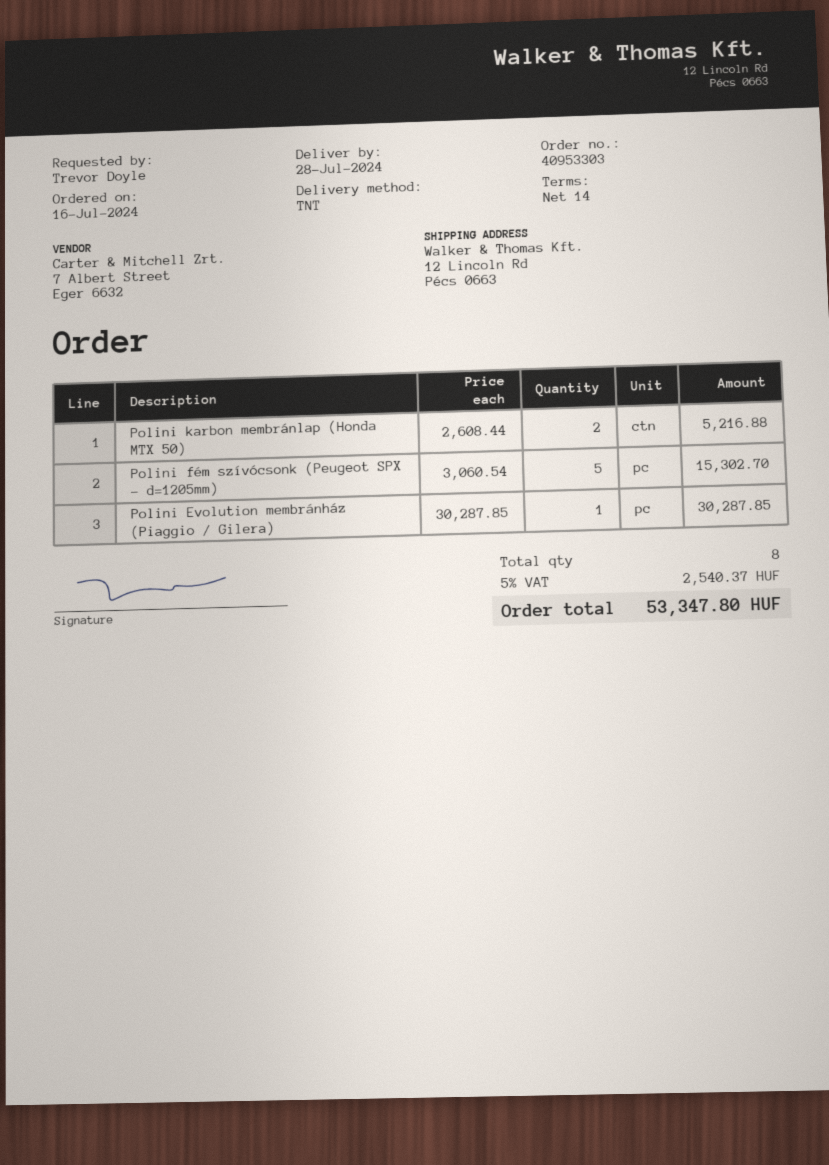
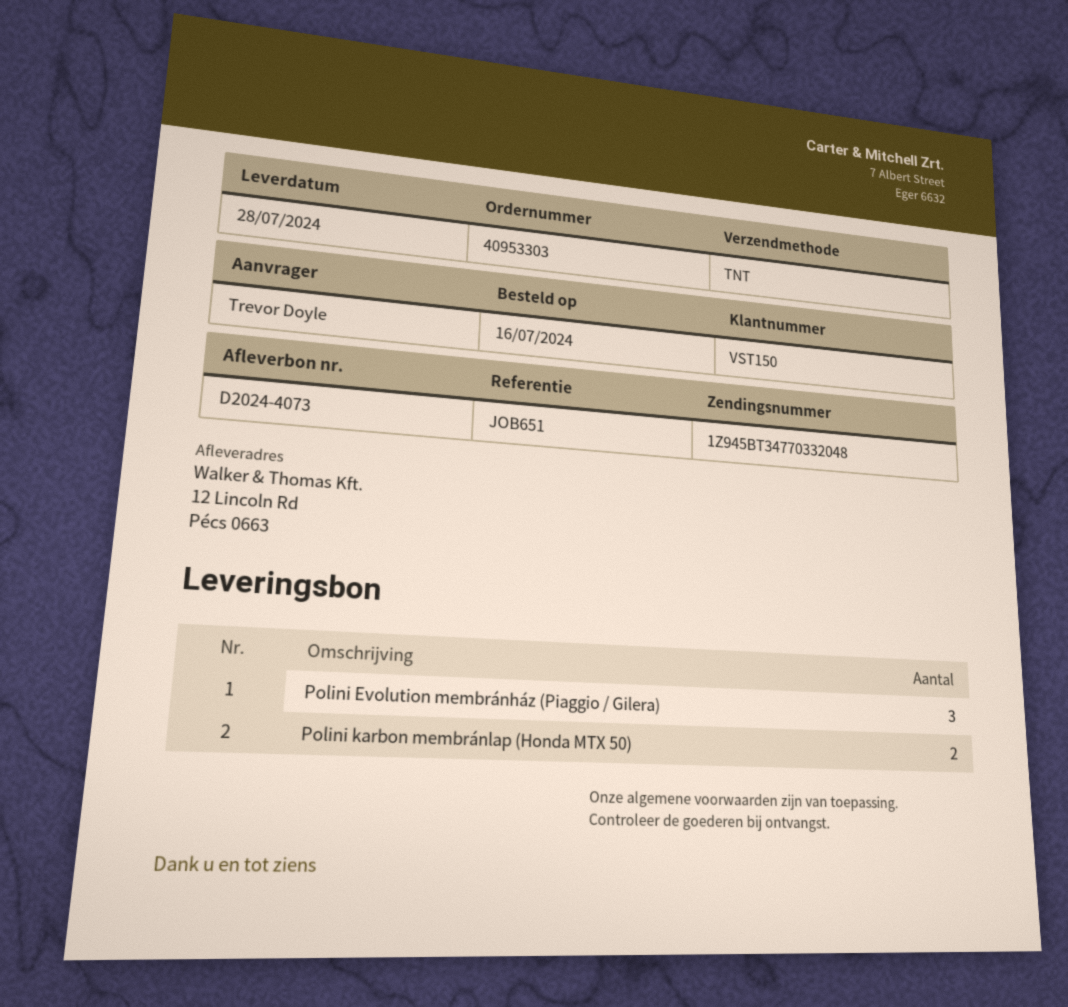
Polini fém szívócsonk (Peugeot SPX - d=1205mm): 5 -> none
Polini Evolution membránház (Piaggio / Gilera): 1 -> 3

